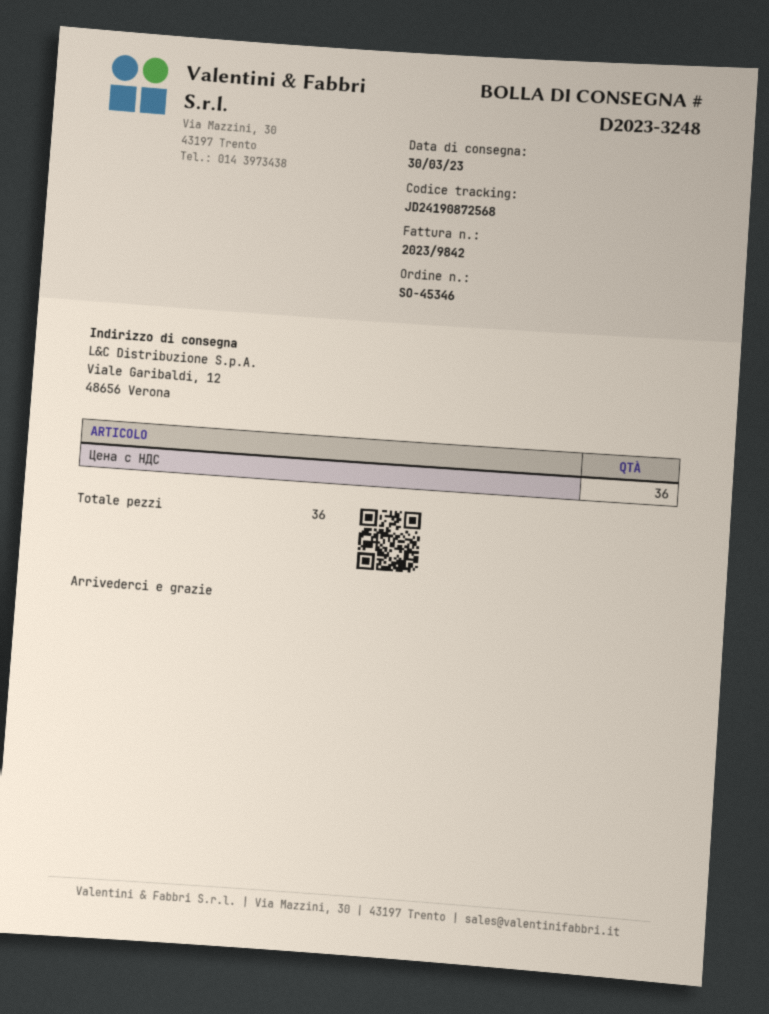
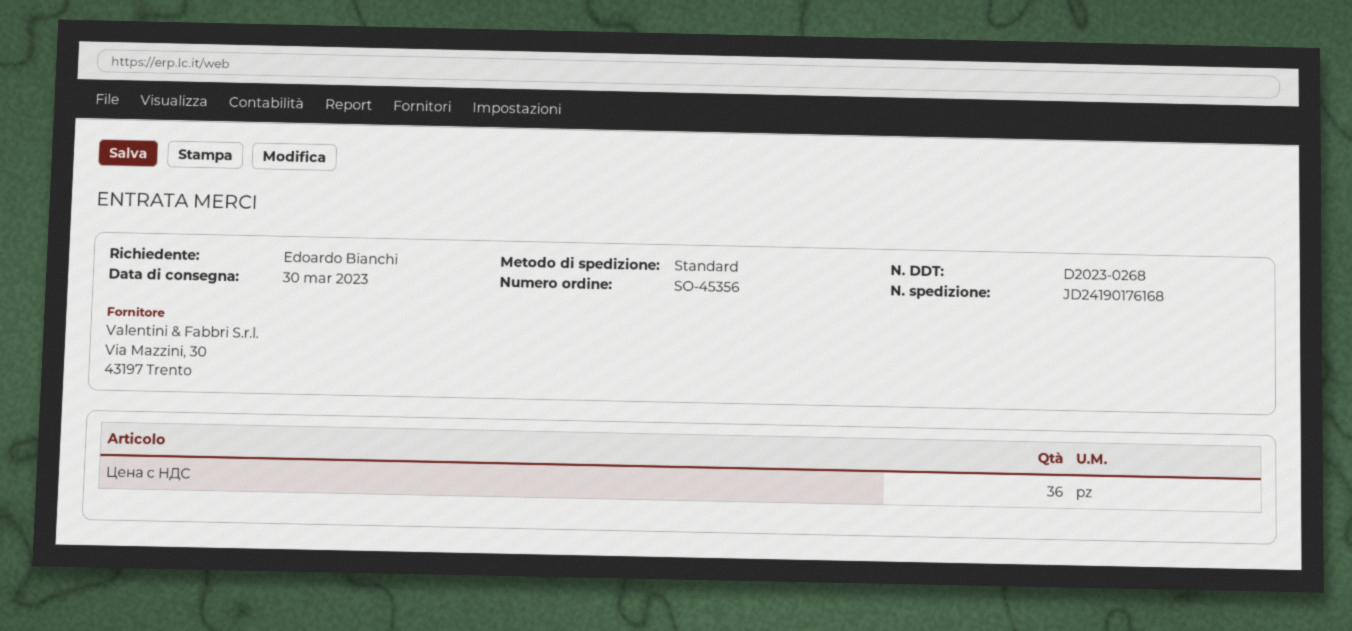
order number: SO-45346 -> SO-45356
delivery note number: D2023-3248 -> D2023-0268
tracking number: JD24190872568 -> JD24190176168

